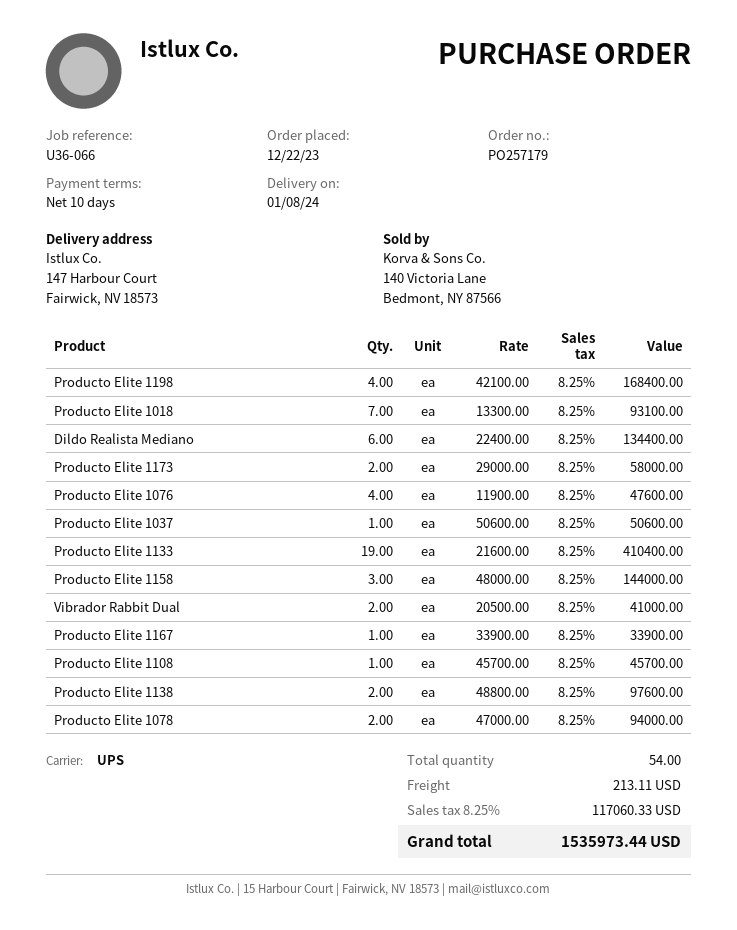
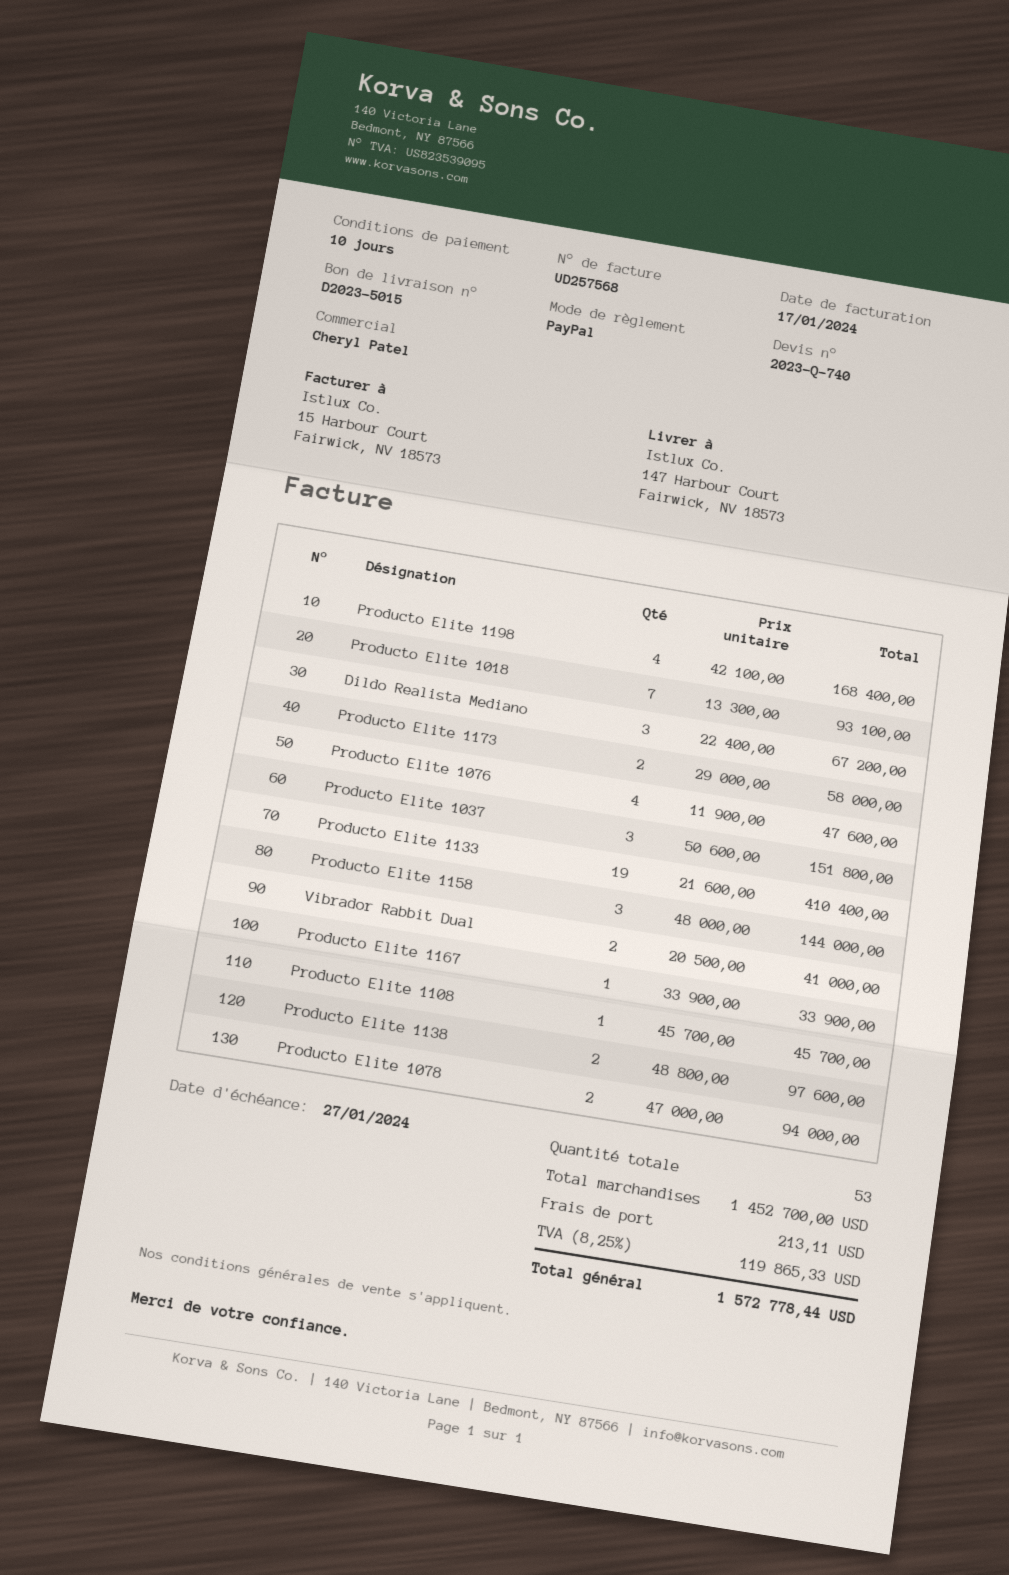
Dildo Realista Mediano: 6 x 22400.00 = 134400.00 -> 3 x 22400.00 = 67200.00
Producto Elite 1037: 1 x 50600.00 = 50600.00 -> 3 x 50600.00 = 151800.00
total quantity: 54 -> 53
tax: 8.25% = 117060.33 -> 8.25% = 119865.33
total: 1535973.44 -> 1572778.44

